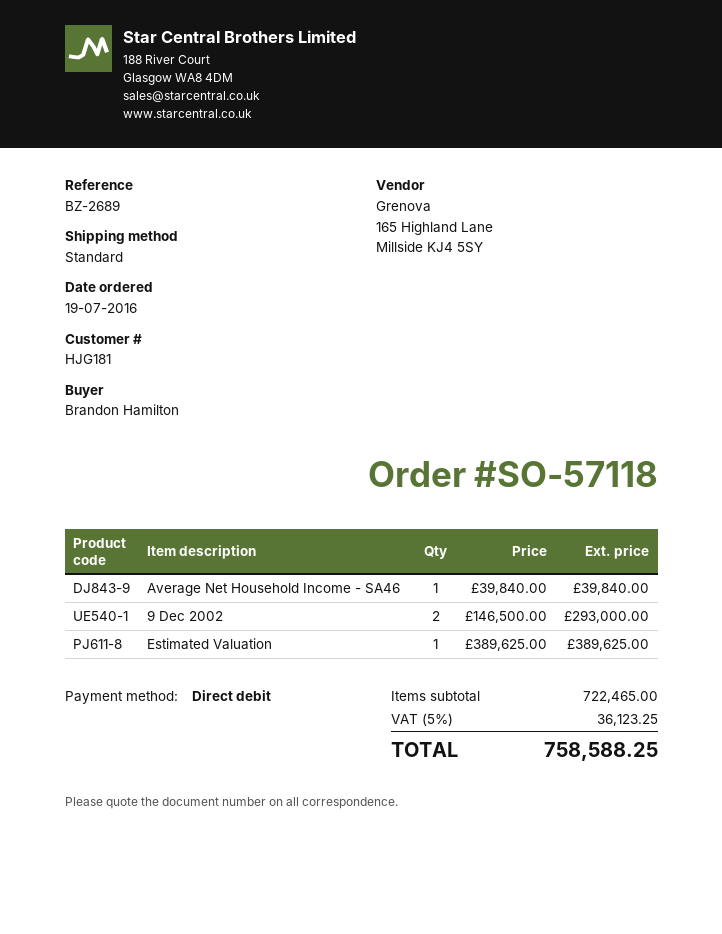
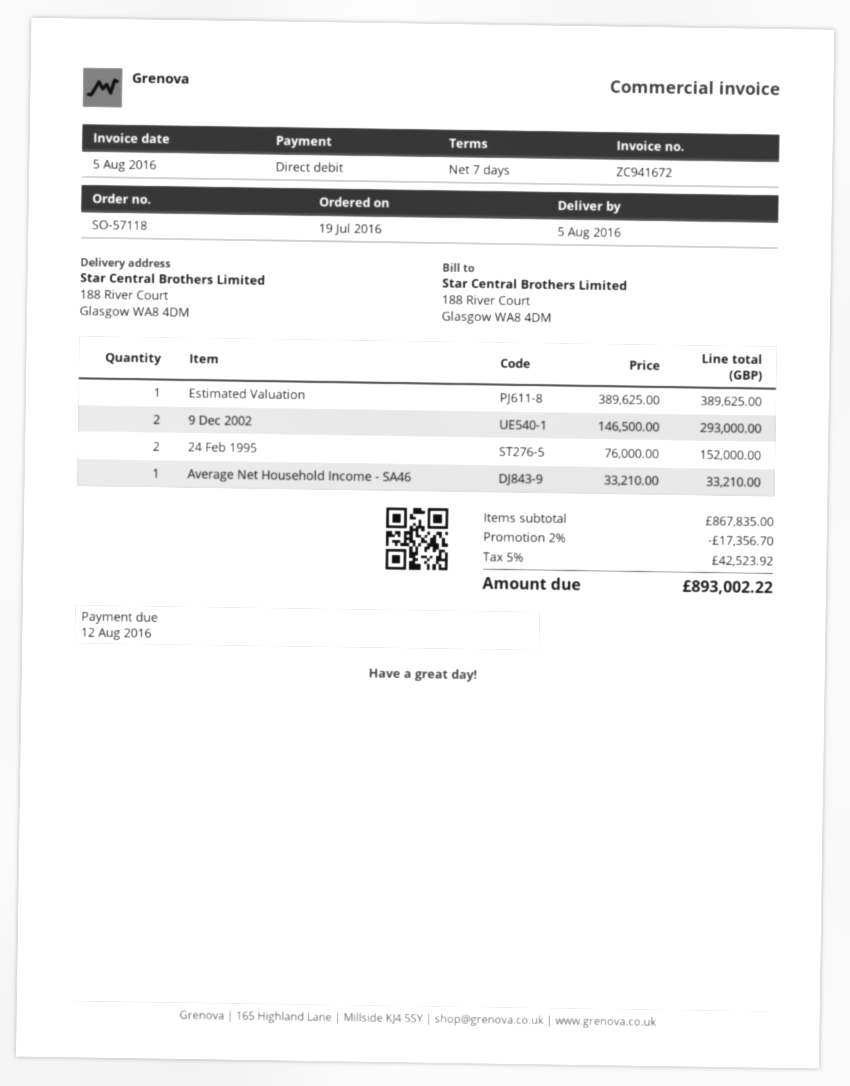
Average Net Household Income - SA46: 1 x 39840.00 = 39840.00 -> 1 x 33210.00 = 33210.00
24 Feb 1995: none -> 2 x 76000.00 = 152000.00
subtotal: 722465.00 -> 867835.00
discount: none -> 2% = 17356.70
tax: 5% = 36123.25 -> 5% = 42523.92
total: 758588.25 -> 893002.22

